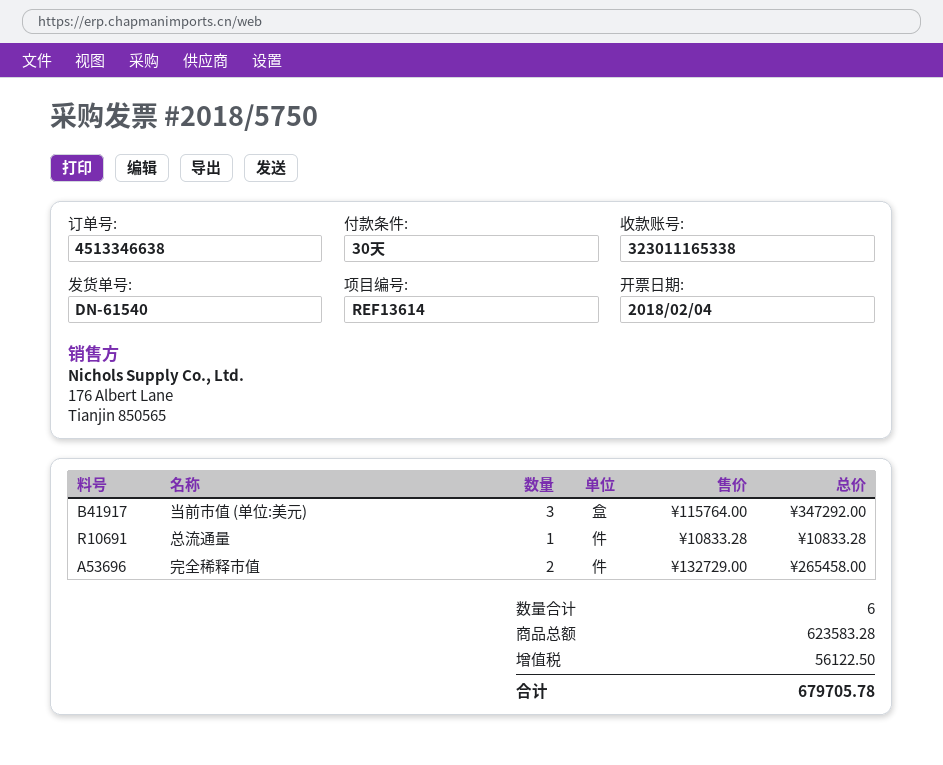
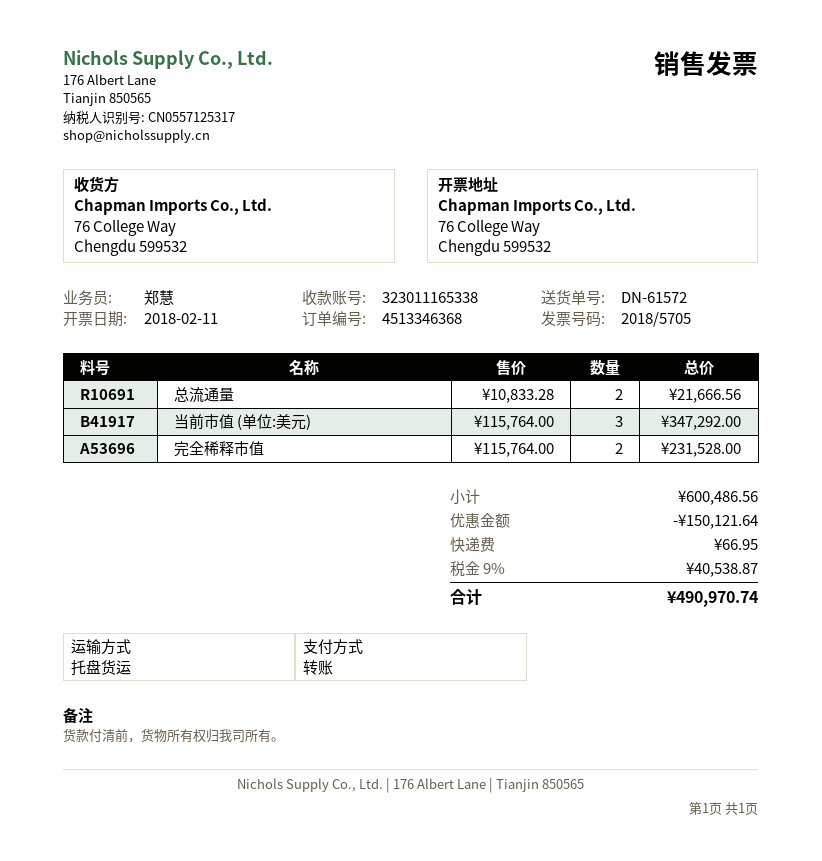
order number: 4513346638 -> 4513346368
delivery note number: DN-61540 -> DN-61572
invoice number: 2018/5750 -> 2018/5705
invoice date: 2018-02-04 -> 2018-02-11
总流通量: 1 x 10833.28 = 10833.28 -> 2 x 10833.28 = 21666.56
完全稀释市值: 2 x 132729.00 = 265458.00 -> 2 x 115764.00 = 231528.00
subtotal: 623583.28 -> 600486.56
discount: none -> 150121.64
shipping: none -> 66.95
tax: 56122.50 -> 40538.87
total: 679705.78 -> 490970.74

